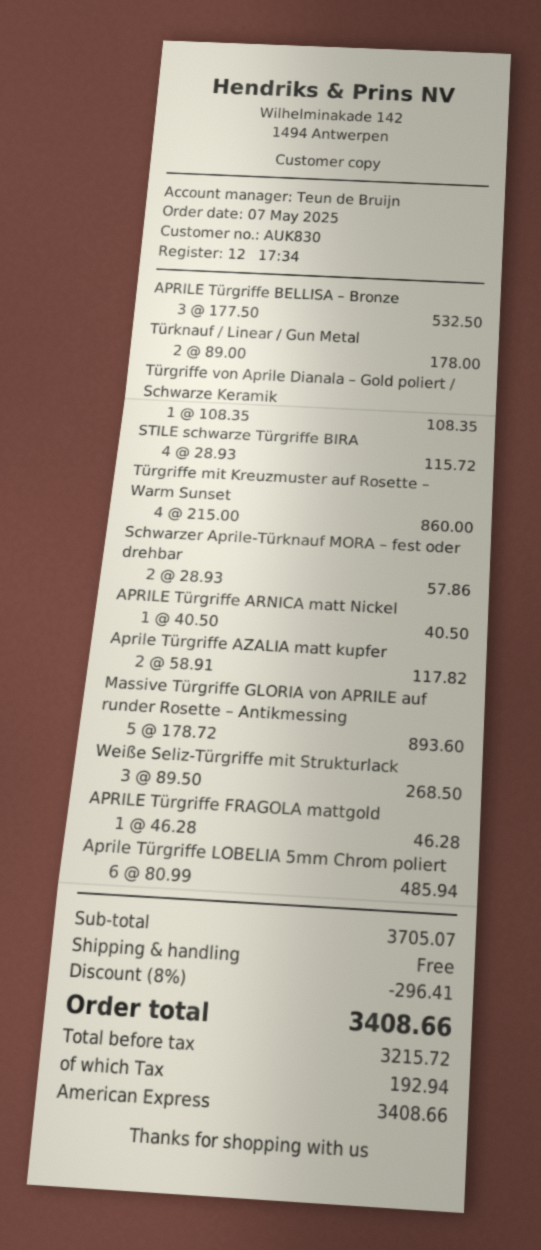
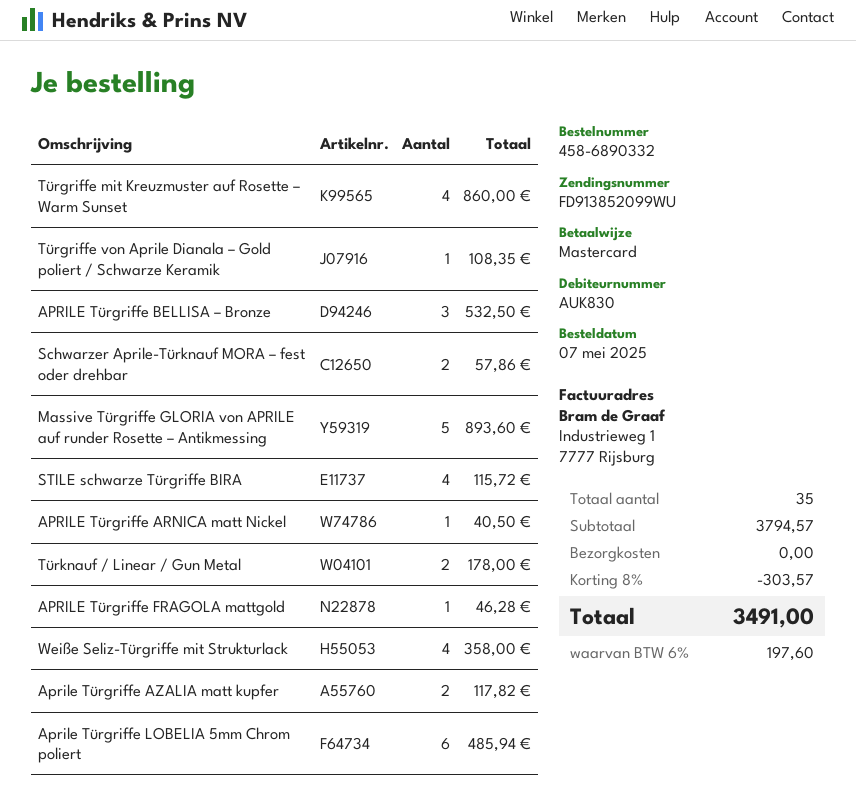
payment method: American Express -> Mastercard
Weiße Seliz-Türgriffe mit Strukturlack: 3 for 268.50 -> 4 for 358.00
subtotal: 3705.07 -> 3794.57
discount: 8% = 296.41 -> 8% = 303.57
tax: 192.94 -> 197.60
total: 3408.66 -> 3491.00

